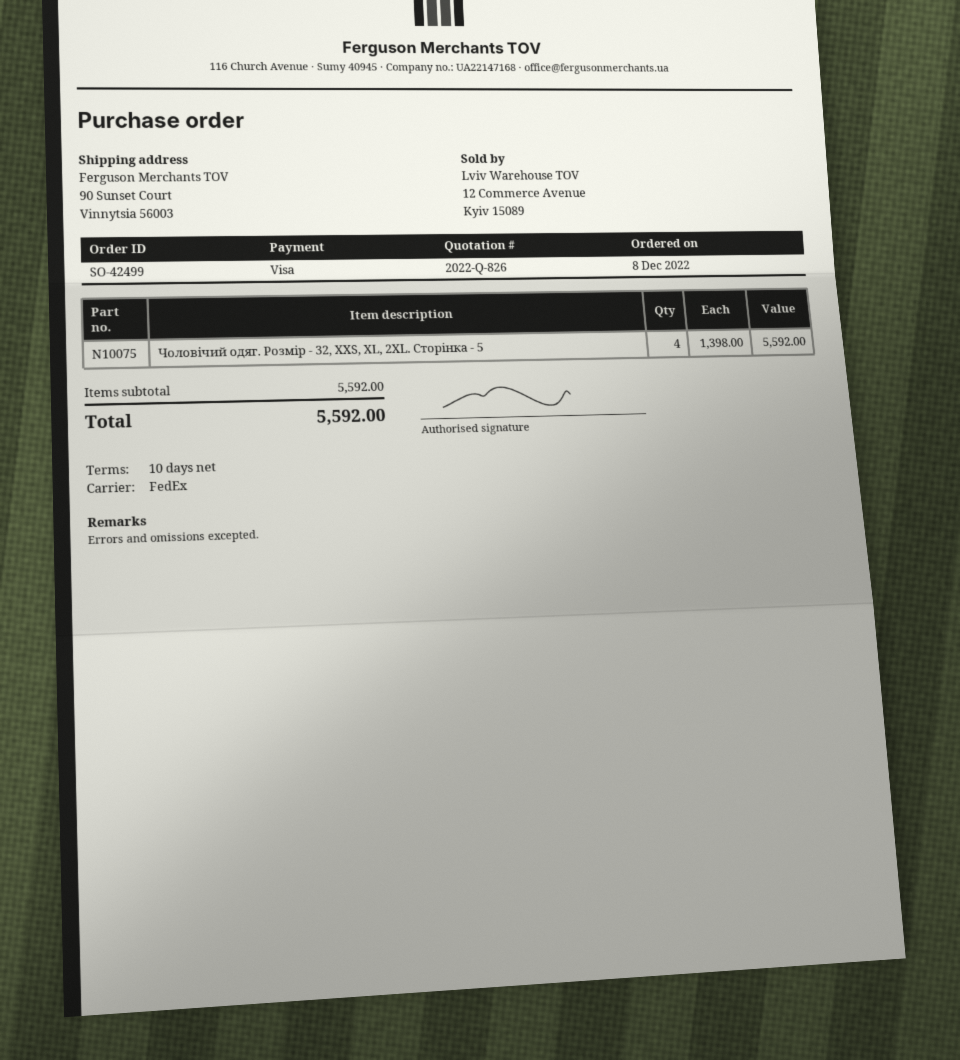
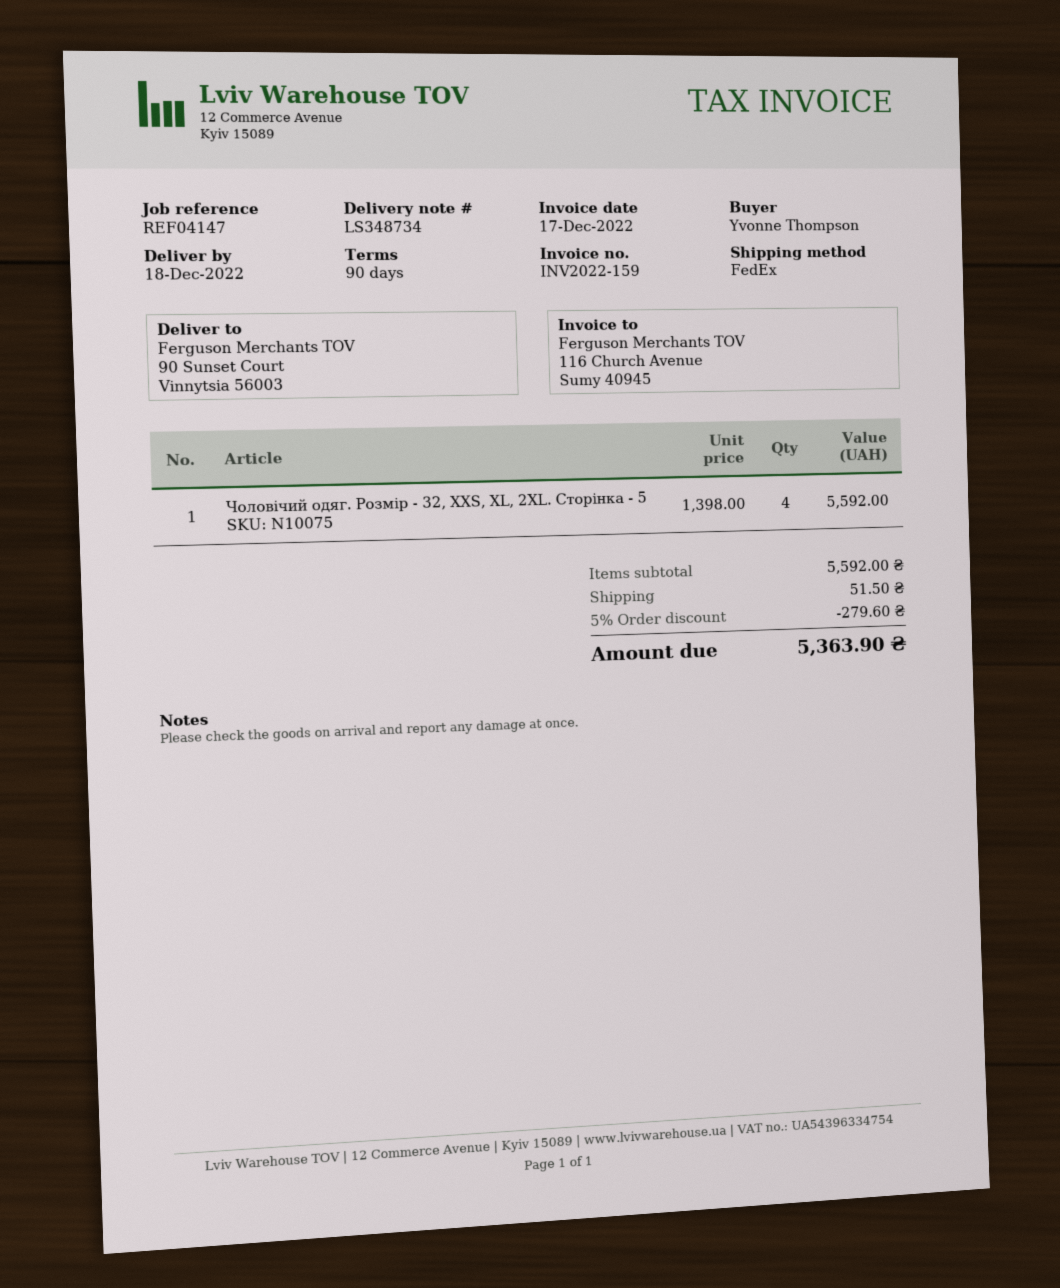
payment terms: 10 days -> 90 days
discount: none -> 5% = 279.60
shipping: none -> 51.50
total: 5592.00 -> 5363.90

